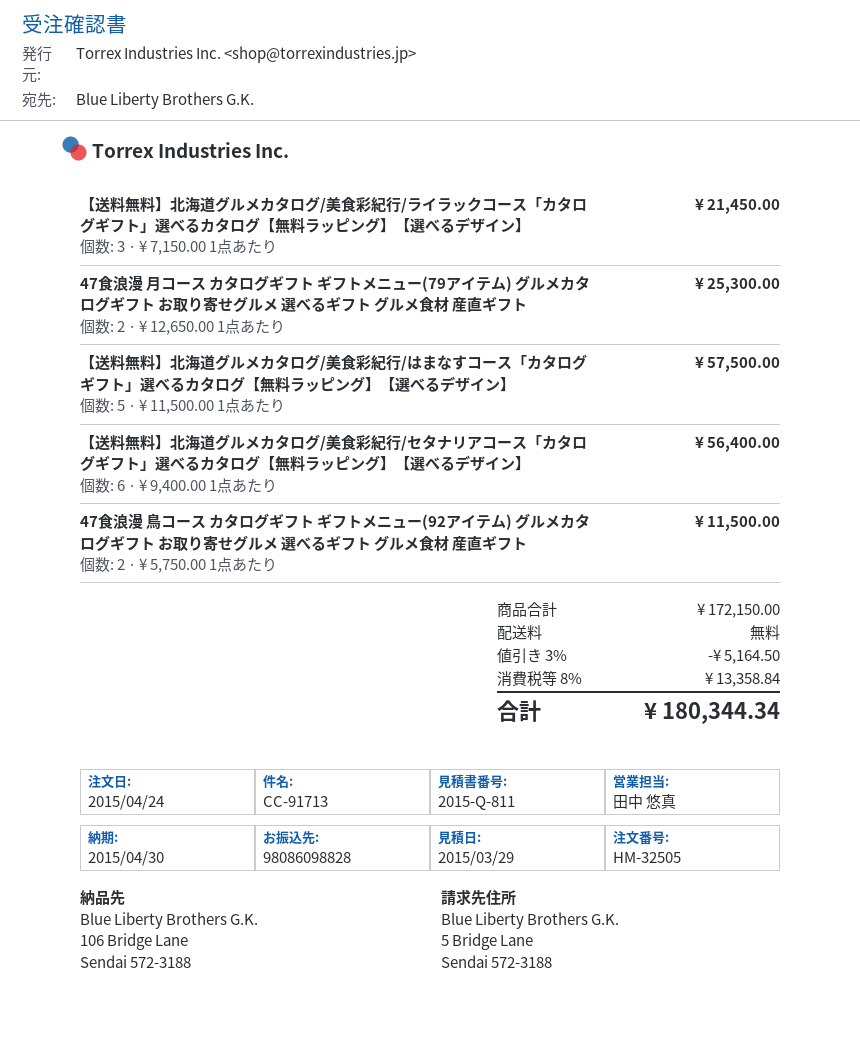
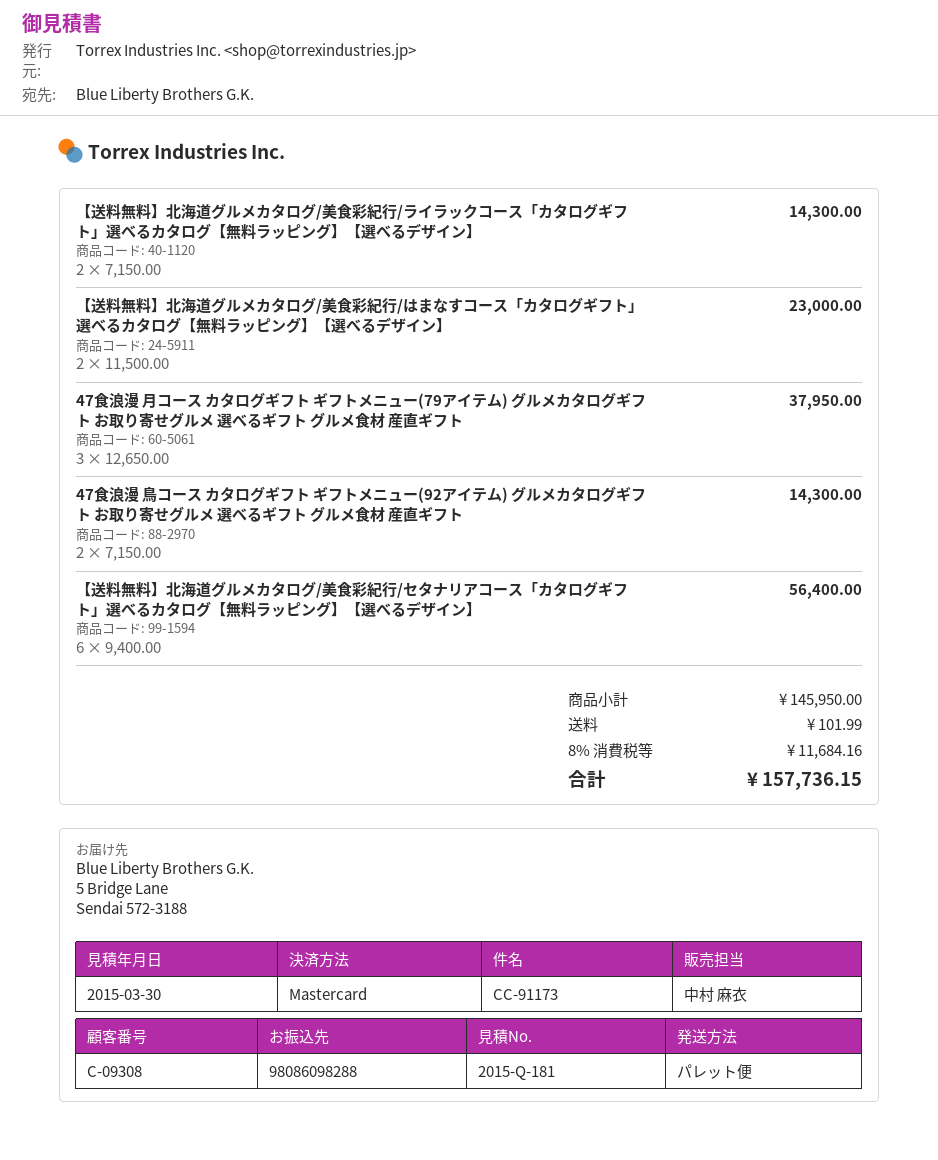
quote number: 2015-Q-811 -> 2015-Q-181
quote date: 2015-03-29 -> 2015-03-30
reference: CC-91713 -> CC-91173
sales rep: 田中 悠真 -> 中村 麻衣
bank account: 98086098828 -> 98086098288
ship to: 106 Bridge Lane, Sendai 572-3188 -> 5 Bridge Lane, Sendai 572-3188
【送料無料】北海道グルメカタログ/美食彩紀行/ライラックコース「カタログギフト」選べるカタログ【無料ラッピング】【選べるデザイン】: 3 x 7150.00 = 21450.00 -> 2 x 7150.00 = 14300.00
47食浪漫 月コース カタログギフト ギフトメニュー(79アイテム) グルメカタログギフト お取り寄せグルメ 選べるギフト グルメ食材 産直ギフト: 2 x 12650.00 = 25300.00 -> 3 x 12650.00 = 37950.00
【送料無料】北海道グルメカタログ/美食彩紀行/はまなすコース「カタログギフト」選べるカタログ【無料ラッピング】【選べるデザイン】: 5 x 11500.00 = 57500.00 -> 2 x 11500.00 = 23000.00
47食浪漫 鳥コース カタログギフト ギフトメニュー(92アイテム) グルメカタログギフト お取り寄せグルメ 選べるギフト グルメ食材 産直ギフト: 2 x 5750.00 = 11500.00 -> 2 x 7150.00 = 14300.00
subtotal: 172150.00 -> 145950.00
discount: 3% = 5164.50 -> none
shipping: 0.00 -> 101.99
tax: 8% = 13358.84 -> 8% = 11684.16
total: 180344.34 -> 157736.15

